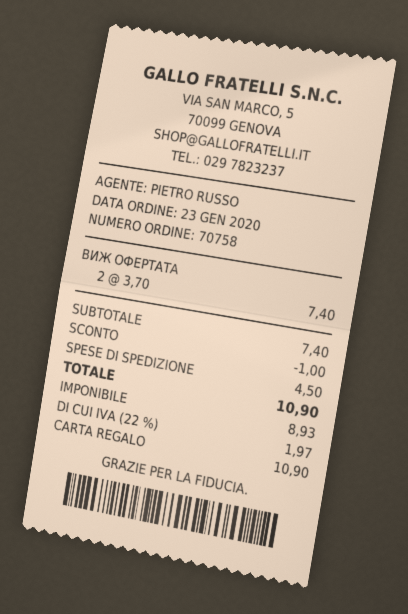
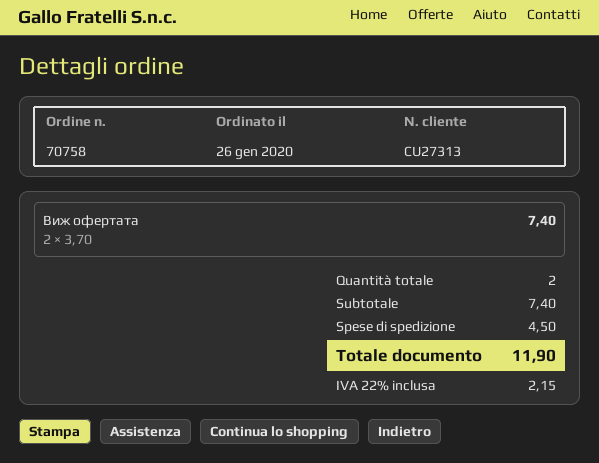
order date: 2020-01-23 -> 2020-01-26
discount: 1.00 -> none
tax: 22% = 1.97 -> 22% = 2.15
total: 10.90 -> 11.90

